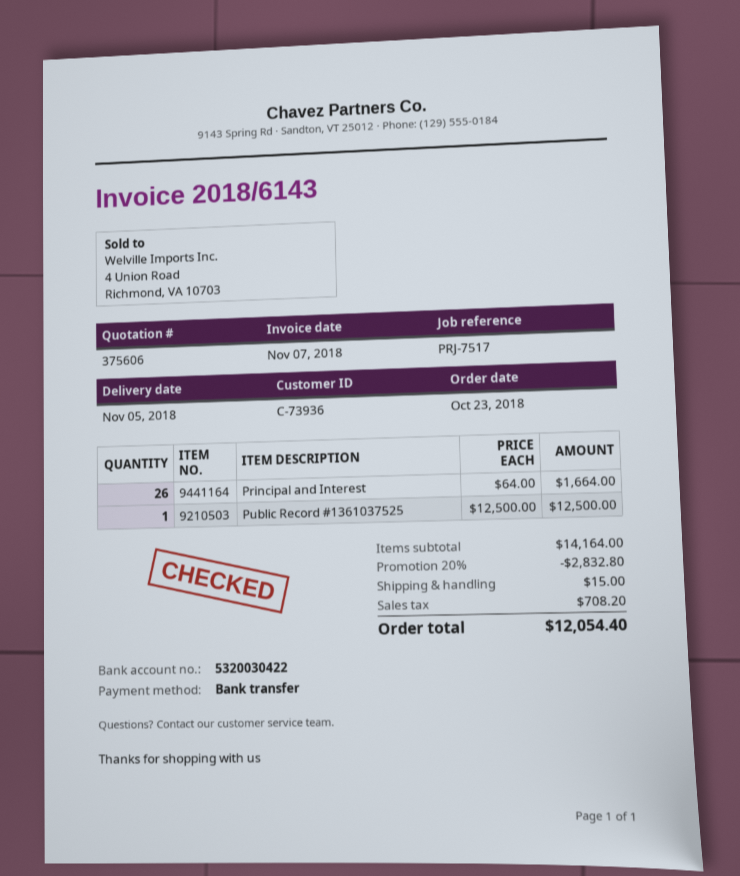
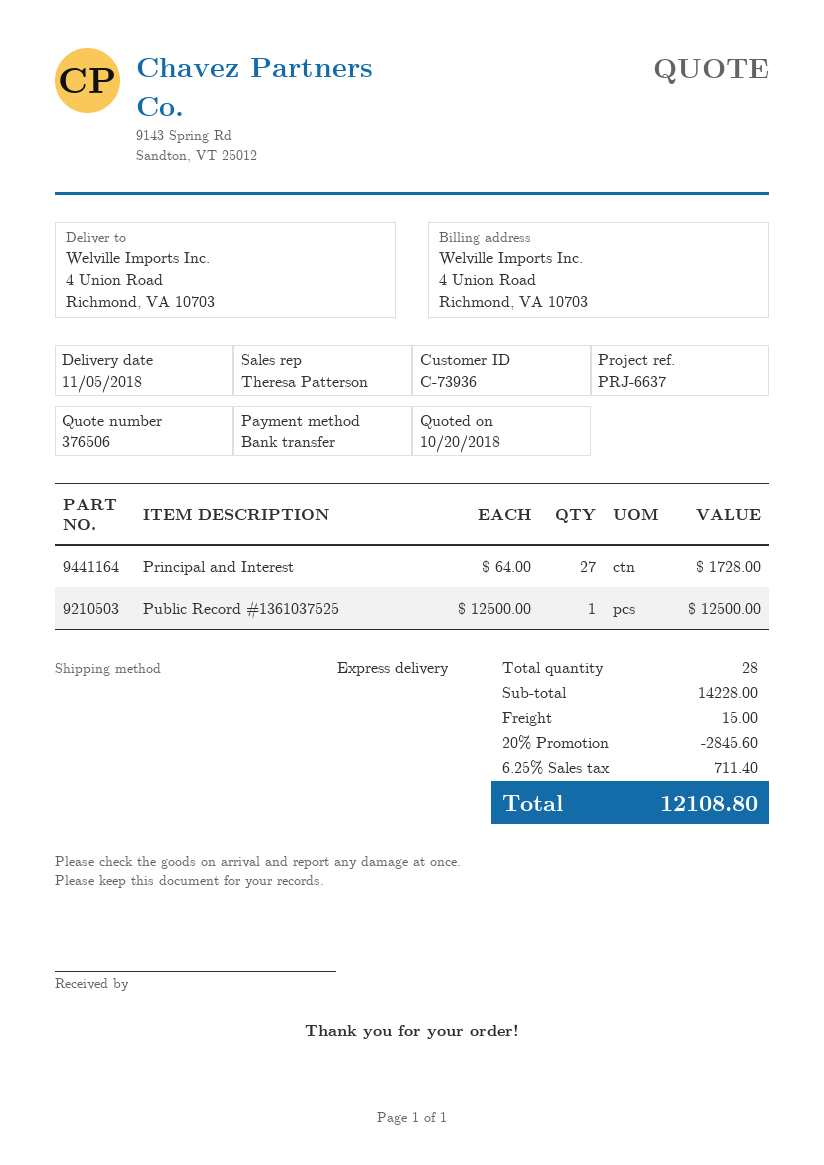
quote number: 375606 -> 376506
reference: PRJ-7517 -> PRJ-6637
Principal and Interest: 26 x 64.00 = 1664.00 -> 27 x 64.00 = 1728.00
subtotal: 14164.00 -> 14228.00
discount: 20% = 2832.80 -> 20% = 2845.60
tax: 708.20 -> 711.40
total: 12054.40 -> 12108.80

